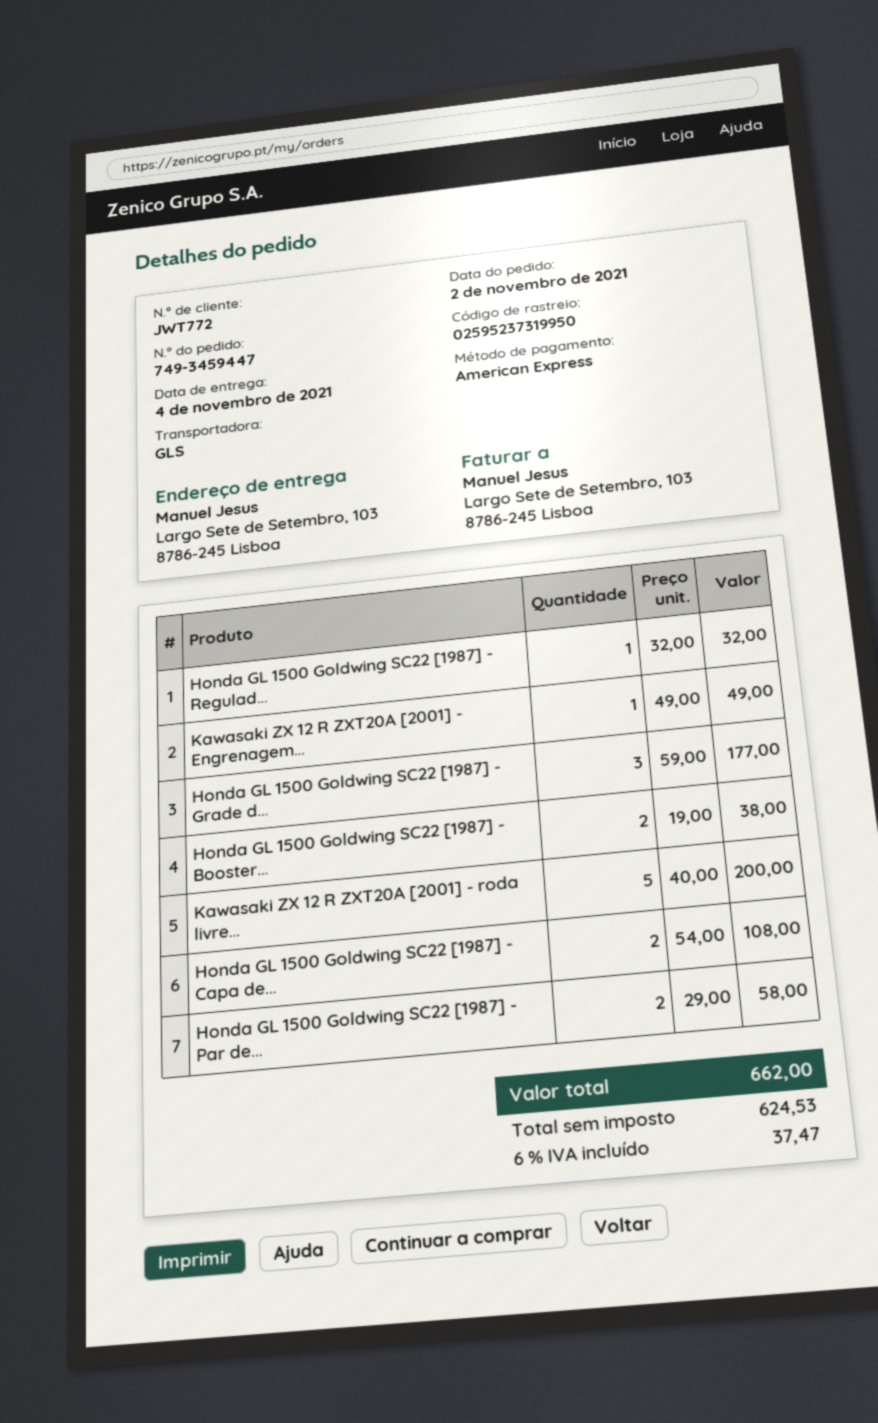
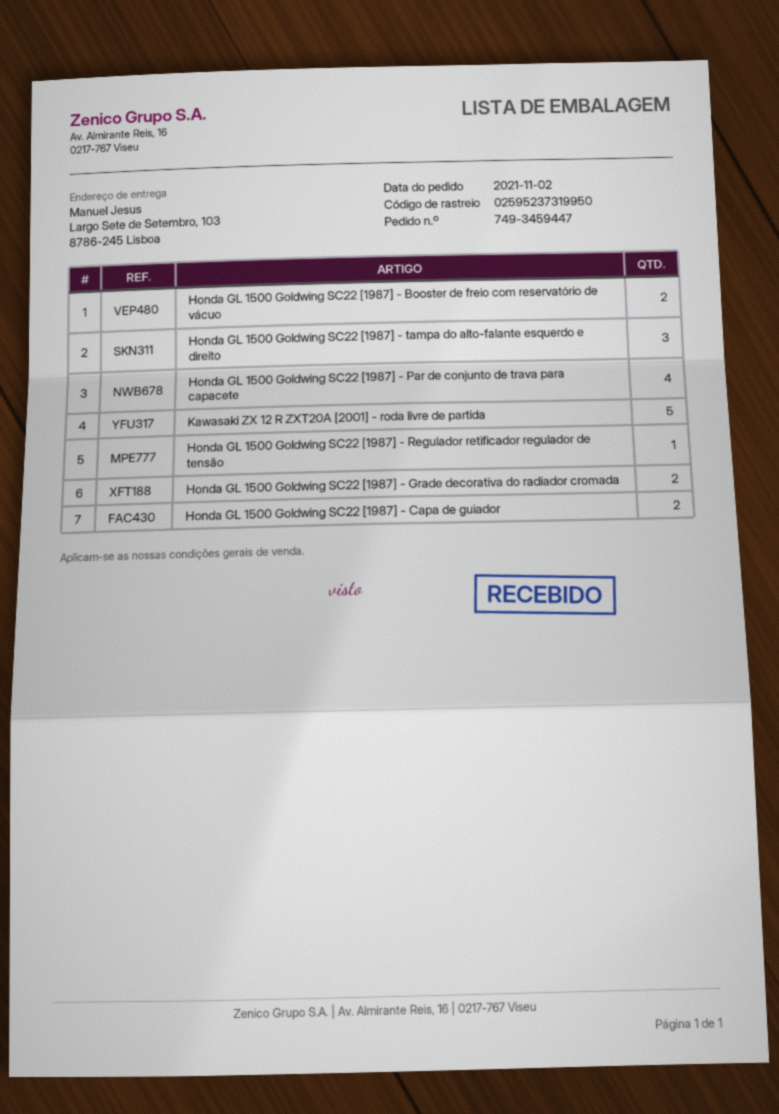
Kawasaki ZX 12 R ZXT20A [2001] - Engrenagem...: 1 -> none
Honda GL 1500 Goldwing SC22 [1987] - Grade d...: 3 -> 2
Honda GL 1500 Goldwing SC22 [1987] - Par de...: 2 -> 4
Honda GL 1500 Goldwing SC22 [1987] - tampa do alto-falante esquerdo e direito: none -> 3

